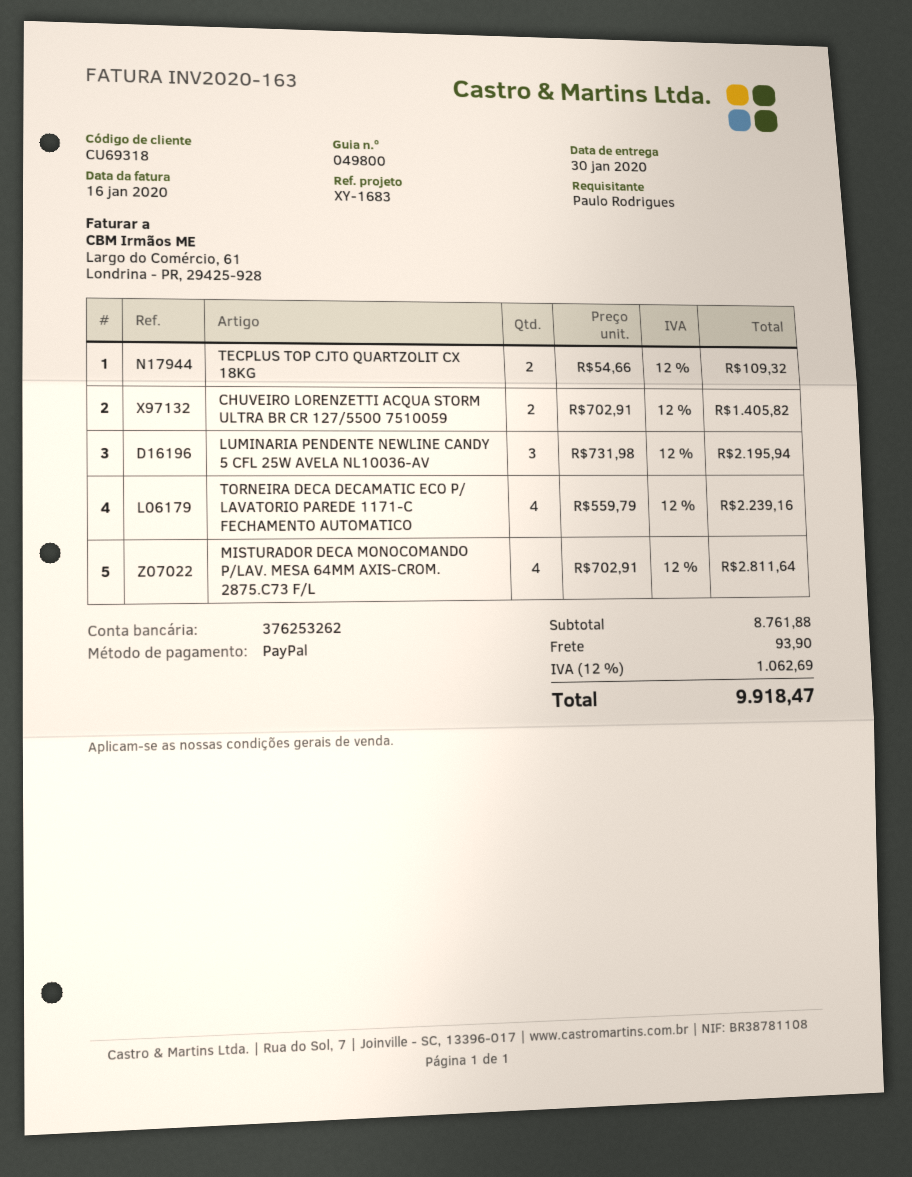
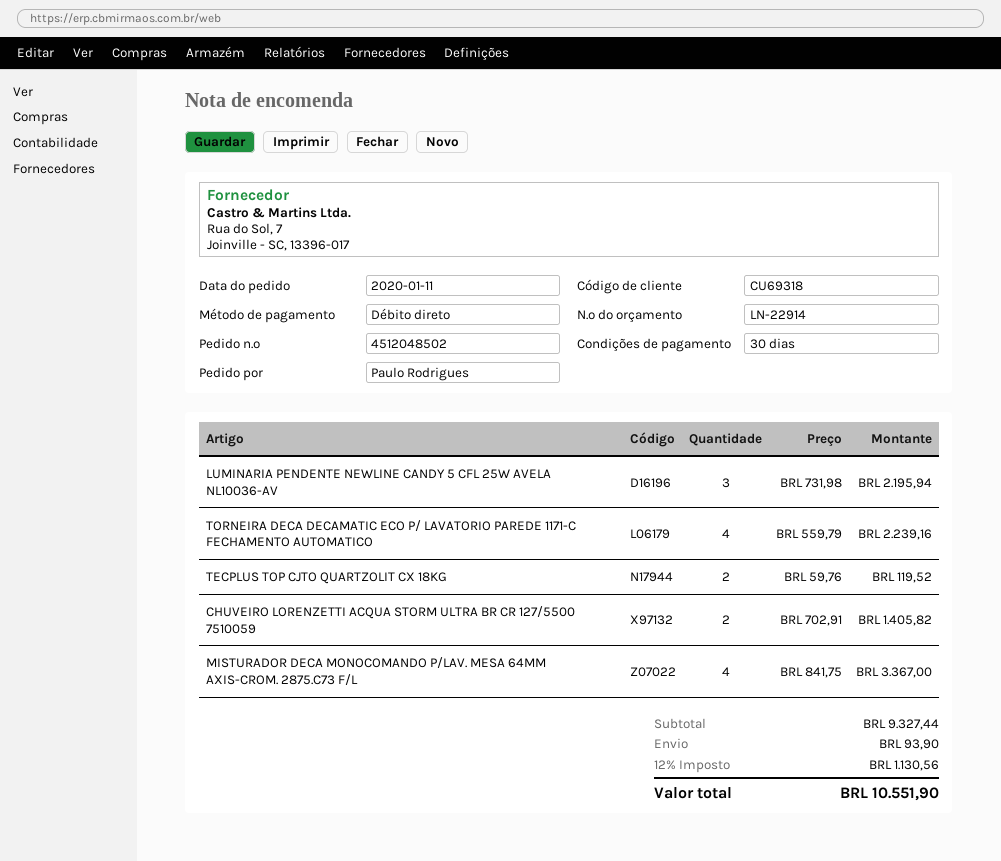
payment method: PayPal -> direct debit
TECPLUS TOP CJTO QUARTZOLIT CX 18KG: 2 x 54.66 = 109.32 -> 2 x 59.76 = 119.52
MISTURADOR DECA MONOCOMANDO P/LAV. MESA 64MM AXIS-CROM. 2875.C73 F/L: 4 x 702.91 = 2811.64 -> 4 x 841.75 = 3367.00
subtotal: 8761.88 -> 9327.44
tax: 12% = 1062.69 -> 12% = 1130.56
total: 9918.47 -> 10551.90

